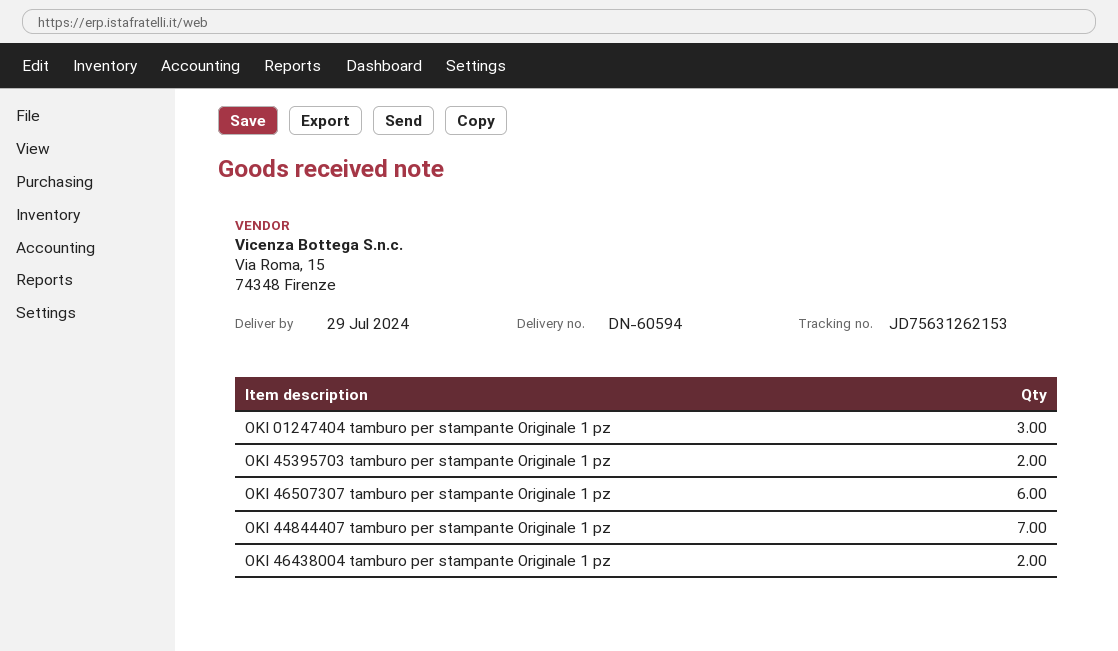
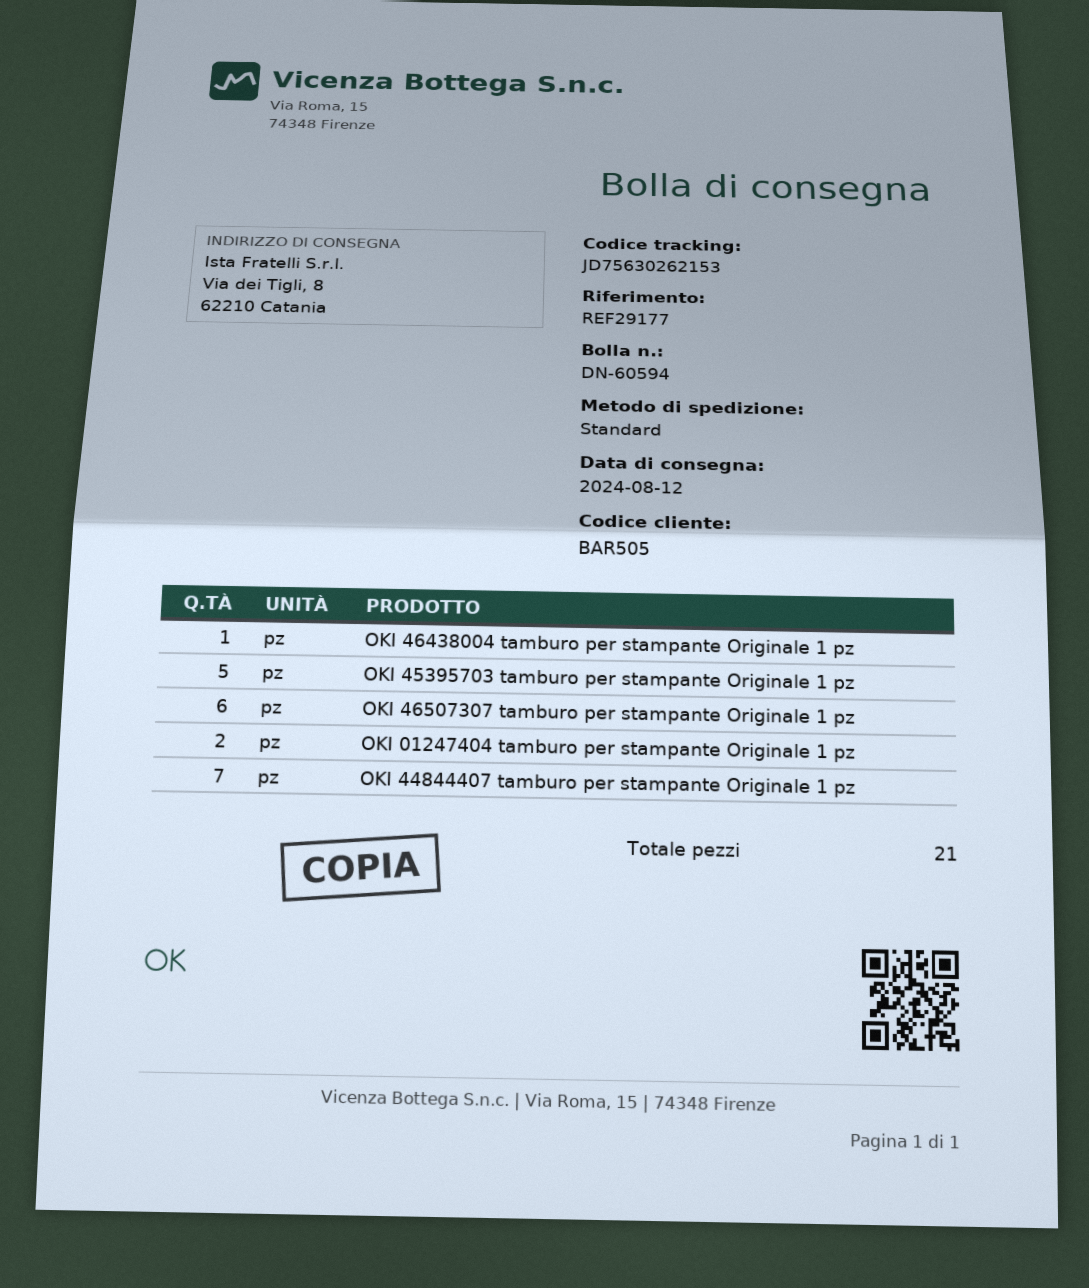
delivery date: 2024-07-29 -> 2024-08-12
tracking number: JD75631262153 -> JD75630262153
OKI 01247404 tamburo per stampante Originale 1 pz: 3 -> 2
OKI 45395703 tamburo per stampante Originale 1 pz: 2 -> 5
OKI 46438004 tamburo per stampante Originale 1 pz: 2 -> 1

